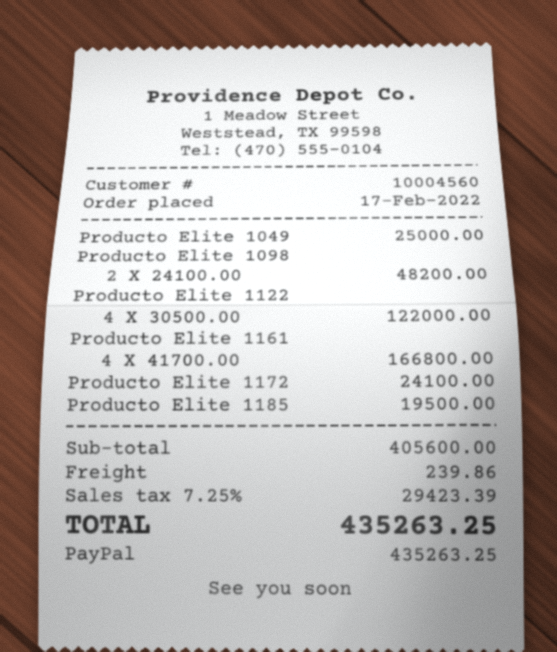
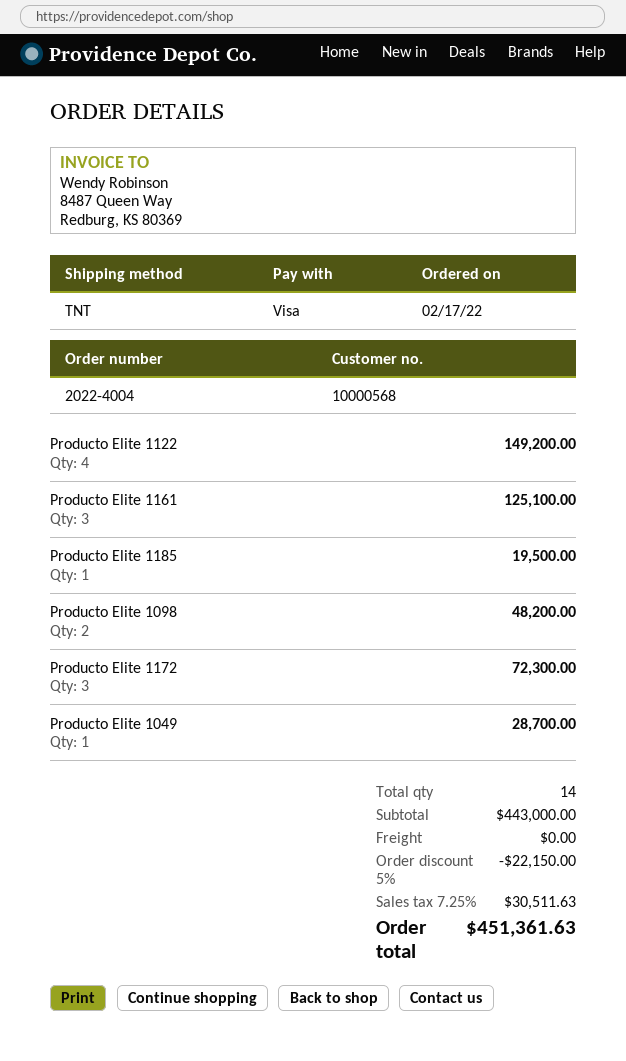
customer number: 10004560 -> 10000568
payment method: PayPal -> Visa
Producto Elite 1049: 1 for 25000.00 -> 1 for 28700.00
Producto Elite 1122: 4 for 122000.00 -> 4 for 149200.00
Producto Elite 1161: 4 for 166800.00 -> 3 for 125100.00
Producto Elite 1172: 1 for 24100.00 -> 3 for 72300.00
subtotal: 405600.00 -> 443000.00
discount: none -> 5% = 22150.00
shipping: 239.86 -> 0.00
tax: 7.25% = 29423.39 -> 7.25% = 30511.63
total: 435263.25 -> 451361.63

